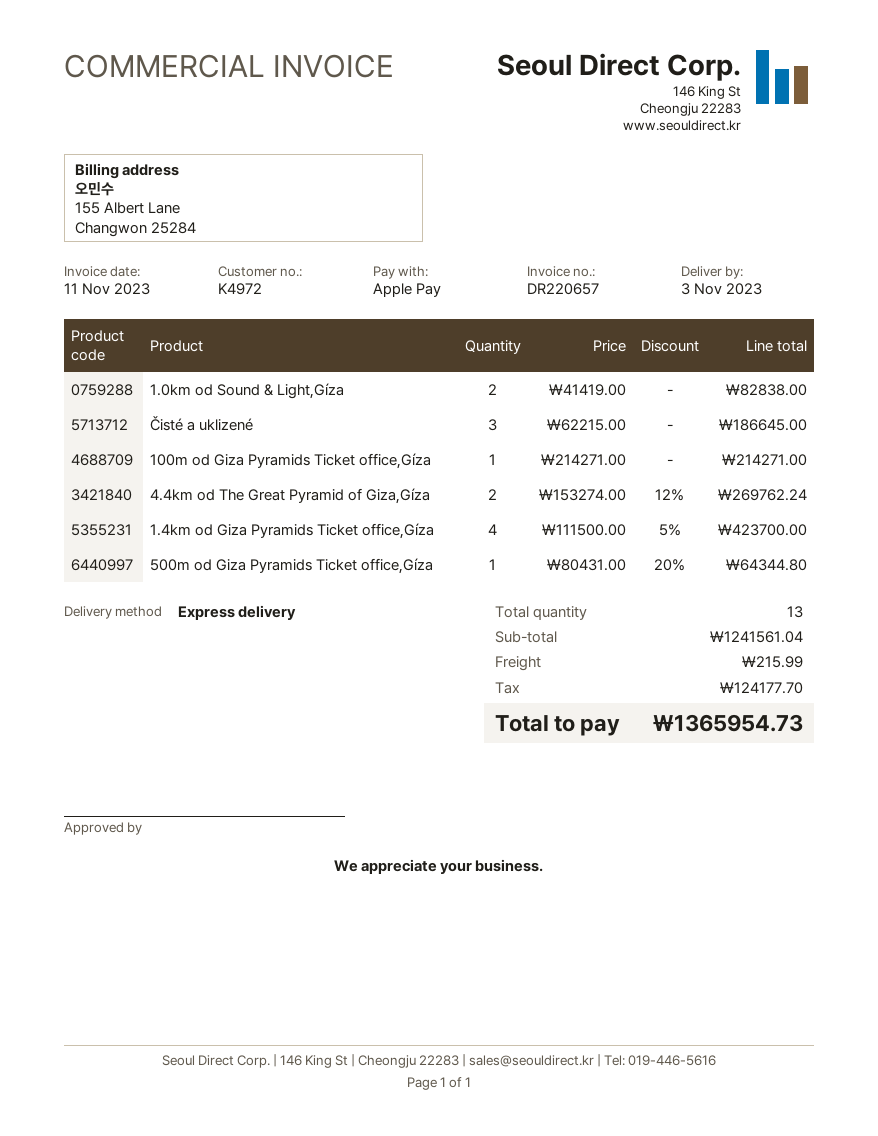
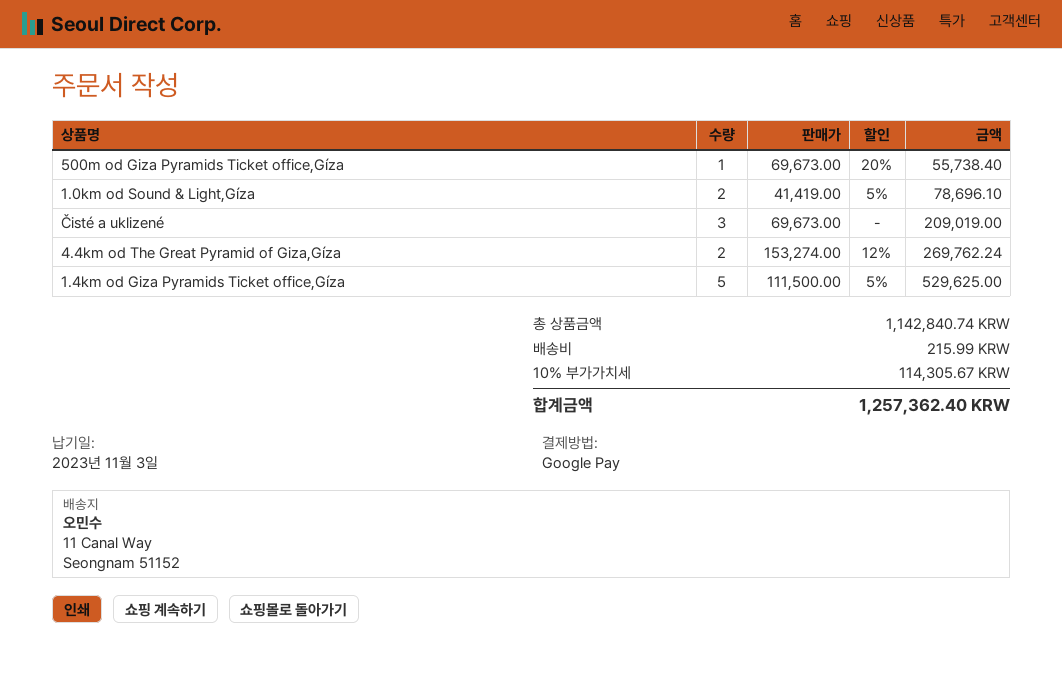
payment method: Apple Pay -> Google Pay
1.0km od Sound & Light,Gíza: 2 x 41419.00 = 82838.00 -> 2 x 41419.00 - 5% = 78696.10
Čisté a uklizené: 3 x 62215.00 = 186645.00 -> 3 x 69673.00 = 209019.00
100m od Giza Pyramids Ticket office,Gíza: 1 x 214271.00 = 214271.00 -> none
1.4km od Giza Pyramids Ticket office,Gíza: 4 x 111500.00 - 5% = 423700.00 -> 5 x 111500.00 - 5% = 529625.00
500m od Giza Pyramids Ticket office,Gíza: 1 x 80431.00 - 20% = 64344.80 -> 1 x 69673.00 - 20% = 55738.40
subtotal: 1241561.04 -> 1142840.74
tax: 124177.70 -> 114305.67
total: 1365954.73 -> 1257362.40

